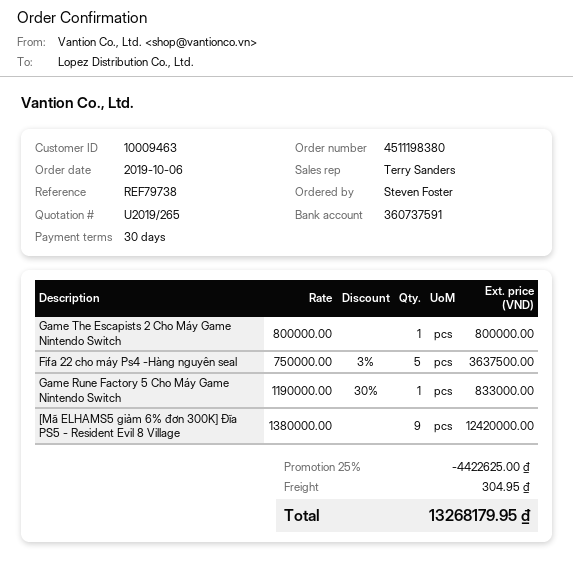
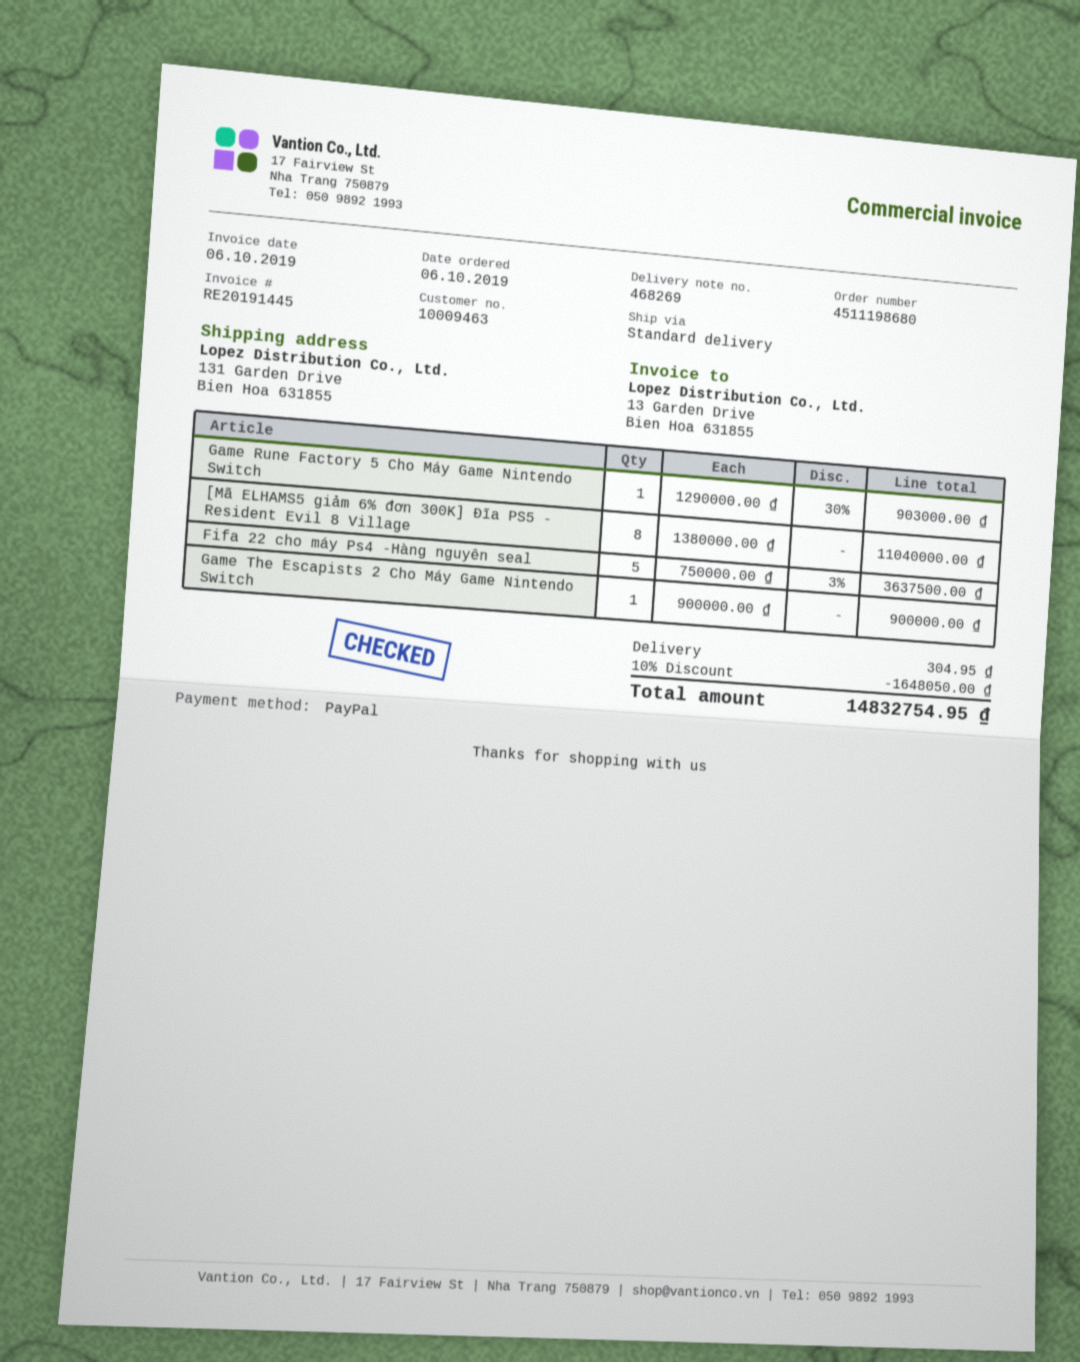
order number: 4511198380 -> 4511198680
Game The Escapists 2 Cho Máy Game Nintendo Switch: 1 x 800000.00 = 800000.00 -> 1 x 900000.00 = 900000.00
Game Rune Factory 5 Cho Máy Game Nintendo Switch: 1 x 1190000.00 - 30% = 833000.00 -> 1 x 1290000.00 - 30% = 903000.00
[Mã ELHAMS5 giảm 6% đơn 300K] Đĩa PS5 - Resident Evil 8 Village: 9 x 1380000.00 = 12420000.00 -> 8 x 1380000.00 = 11040000.00
discount: 25% = 4422625.00 -> 10% = 1648050.00
total: 13268179.95 -> 14832754.95

